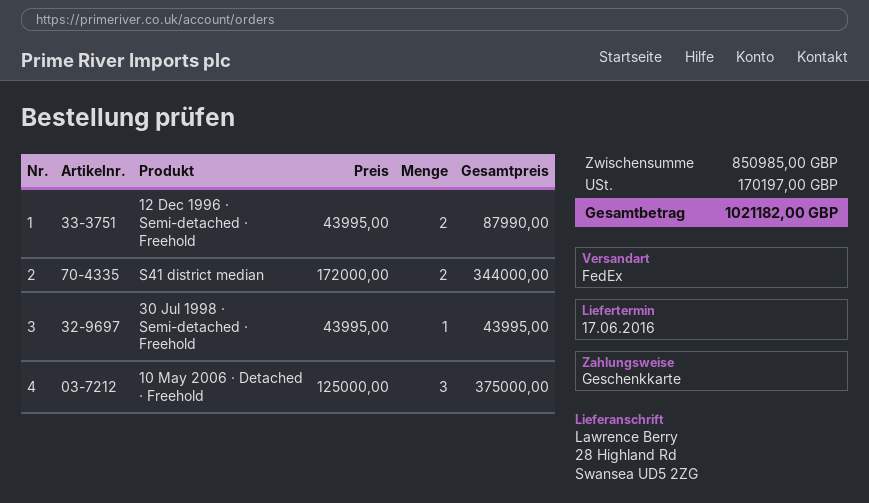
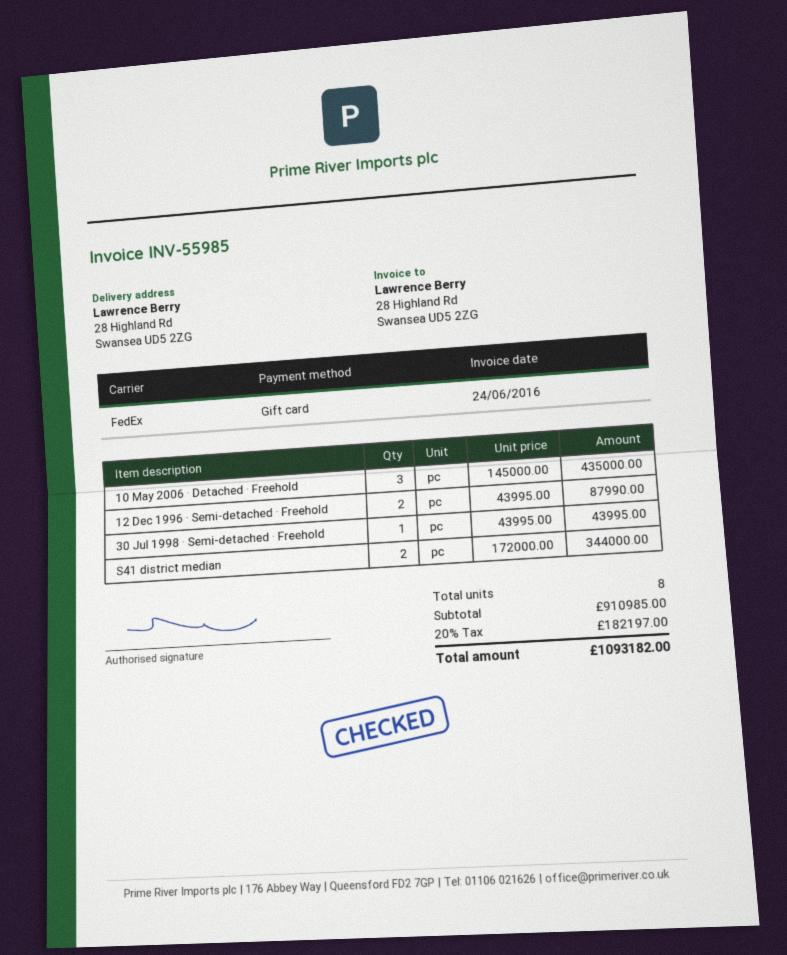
10 May 2006 · Detached · Freehold: 3 x 125000.00 = 375000.00 -> 3 x 145000.00 = 435000.00
subtotal: 850985.00 -> 910985.00
tax: 170197.00 -> 182197.00
total: 1021182.00 -> 1093182.00

